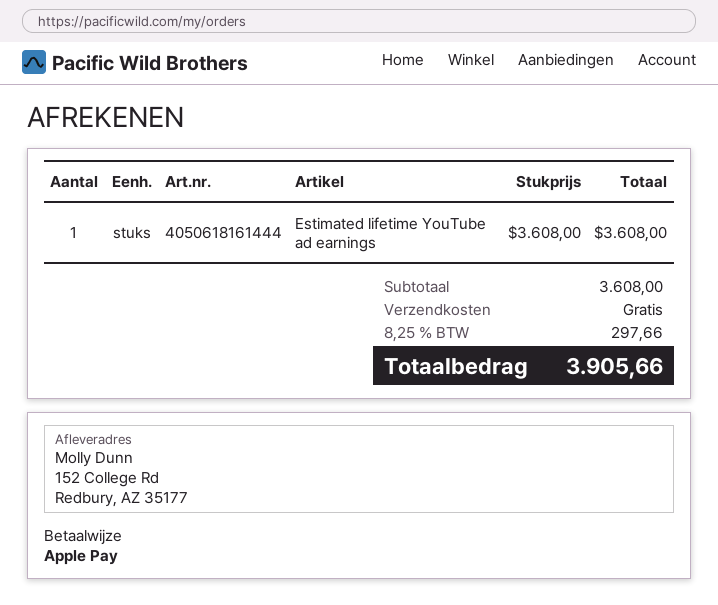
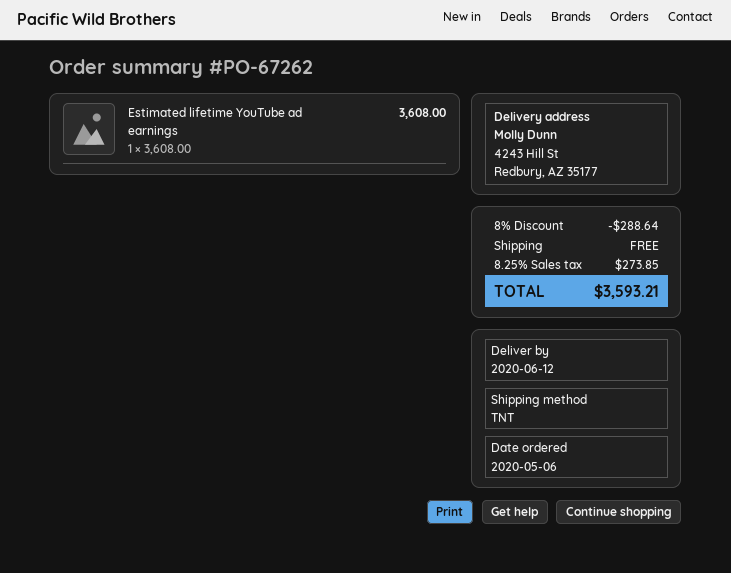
ship to: 152 College Rd, Redbury, AZ 35177 -> 4243 Hill St, Redbury, AZ 35177
discount: none -> 8% = 288.64
tax: 8.25% = 297.66 -> 8.25% = 273.85
total: 3905.66 -> 3593.21

